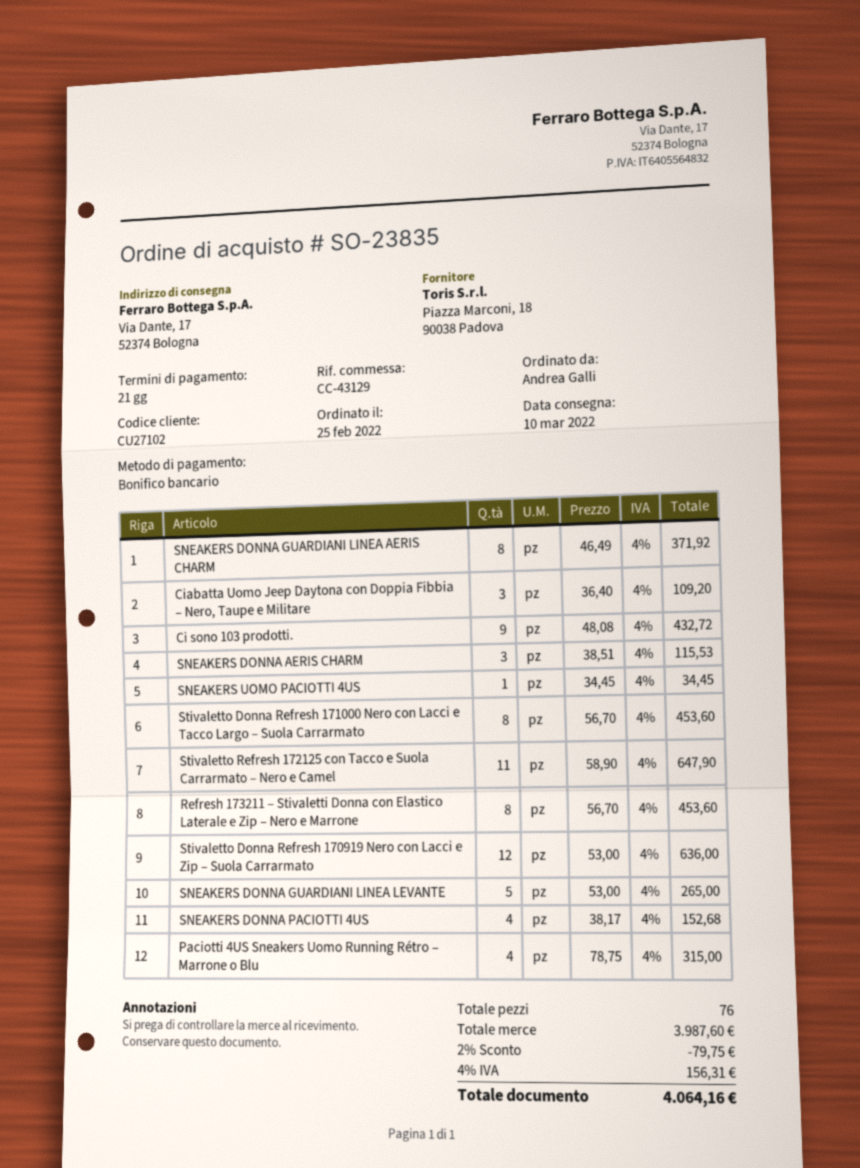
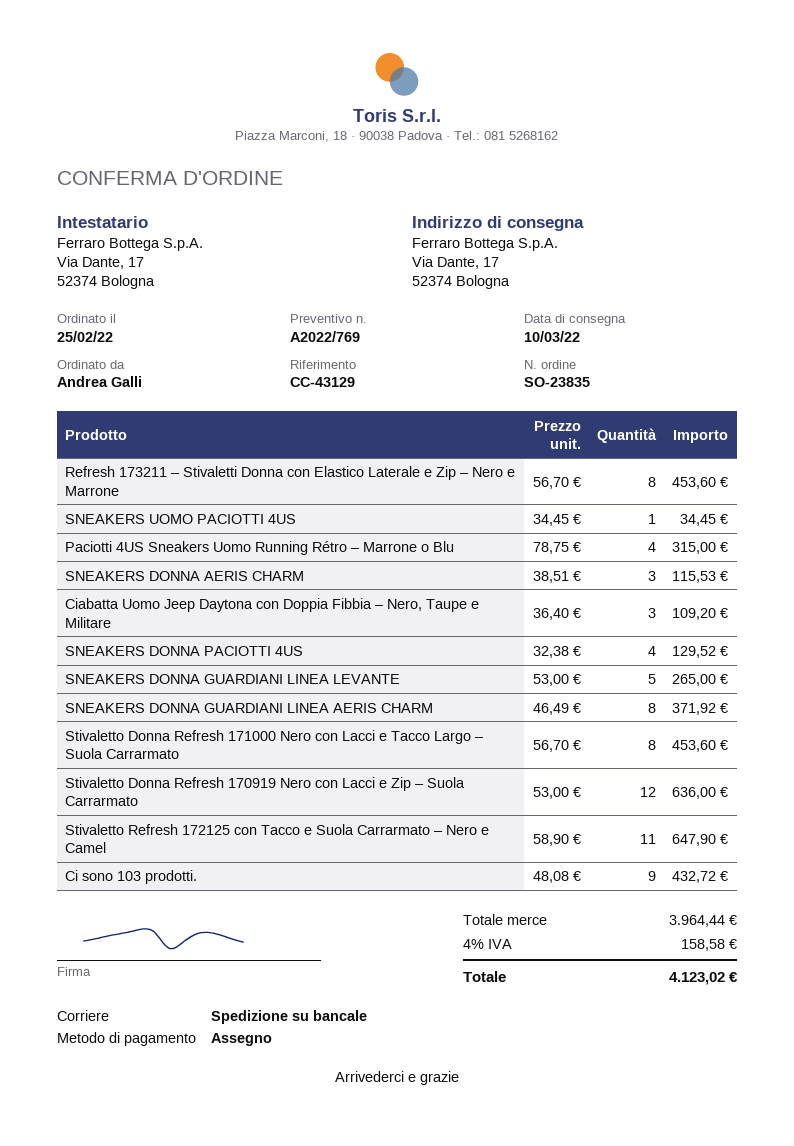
payment method: bank transfer -> cheque
SNEAKERS DONNA PACIOTTI 4US: 4 x 38.17 = 152.68 -> 4 x 32.38 = 129.52
subtotal: 3987.60 -> 3964.44
discount: 2% = 79.75 -> none
tax: 4% = 156.31 -> 4% = 158.58
total: 4064.16 -> 4123.02

